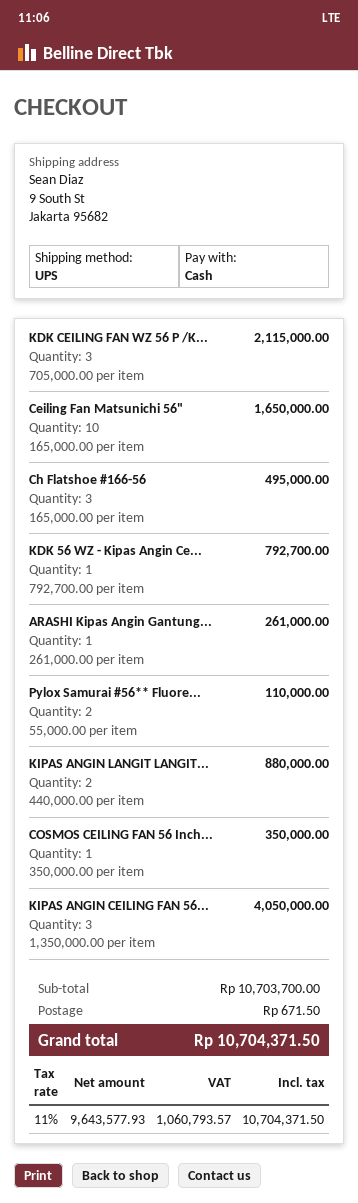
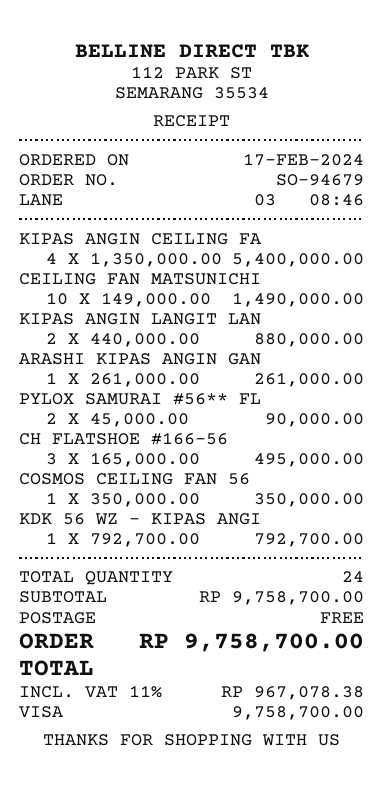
payment method: cash -> Visa
KDK CEILING FAN WZ 56 P /K...: 3 x 705000.00 = 2115000.00 -> none
Ceiling Fan Matsunichi 56": 10 x 165000.00 = 1650000.00 -> 10 x 149000.00 = 1490000.00
Pylox Samurai #56** Fluore...: 2 x 55000.00 = 110000.00 -> 2 x 45000.00 = 90000.00
KIPAS ANGIN CEILING FAN 56...: 3 x 1350000.00 = 4050000.00 -> 4 x 1350000.00 = 5400000.00
subtotal: 10703700.00 -> 9758700.00
shipping: 671.50 -> 0.00
tax: 11% = 1060793.57 -> 11% = 967078.38
total: 10704371.50 -> 9758700.00

